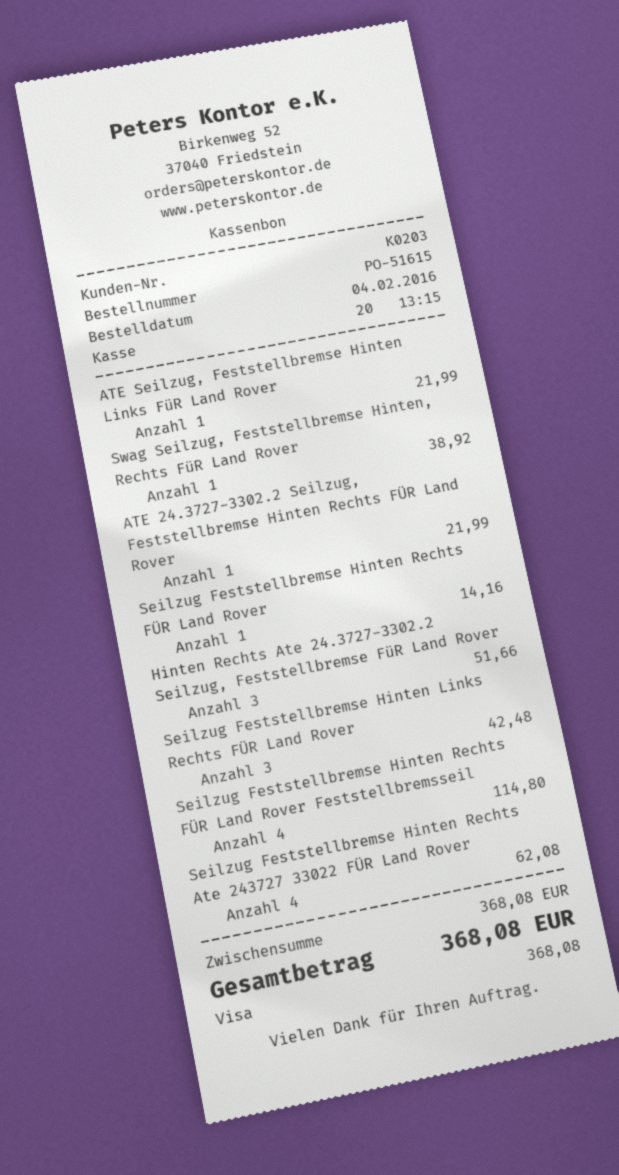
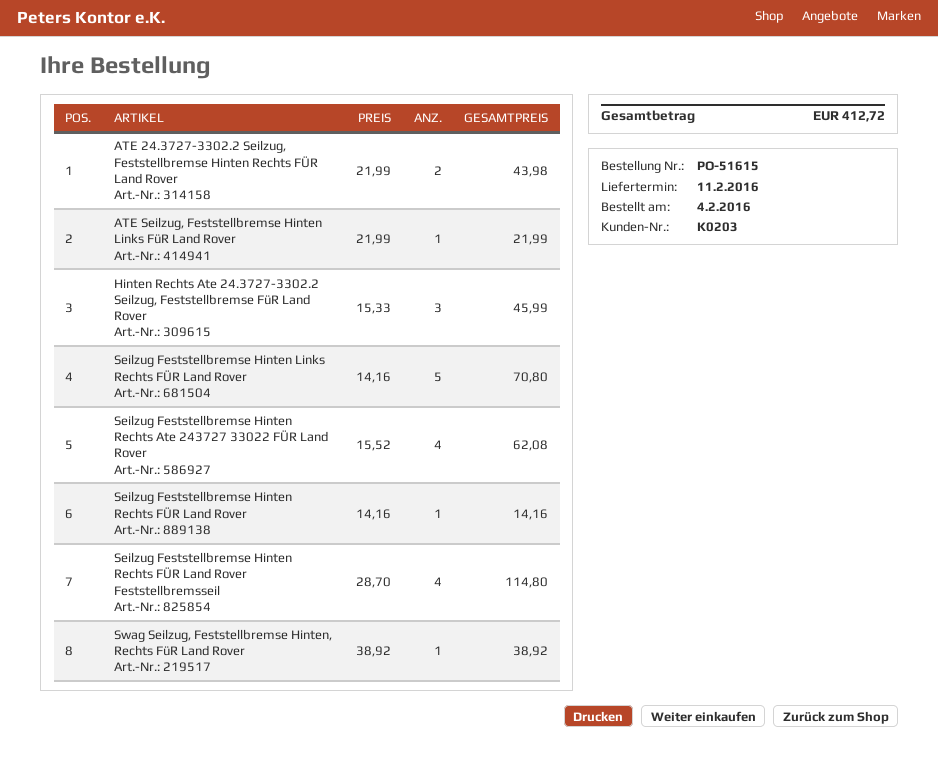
ATE 24.3727-3302.2 Seilzug, Feststellbremse Hinten Rechts FÜR Land Rover: 1 for 21.99 -> 2 for 43.98
Hinten Rechts Ate 24.3727-3302.2 Seilzug, Feststellbremse FüR Land Rover: 3 for 51.66 -> 3 for 45.99
Seilzug Feststellbremse Hinten Links Rechts FÜR Land Rover: 3 for 42.48 -> 5 for 70.80
total: 368.08 -> 412.72

